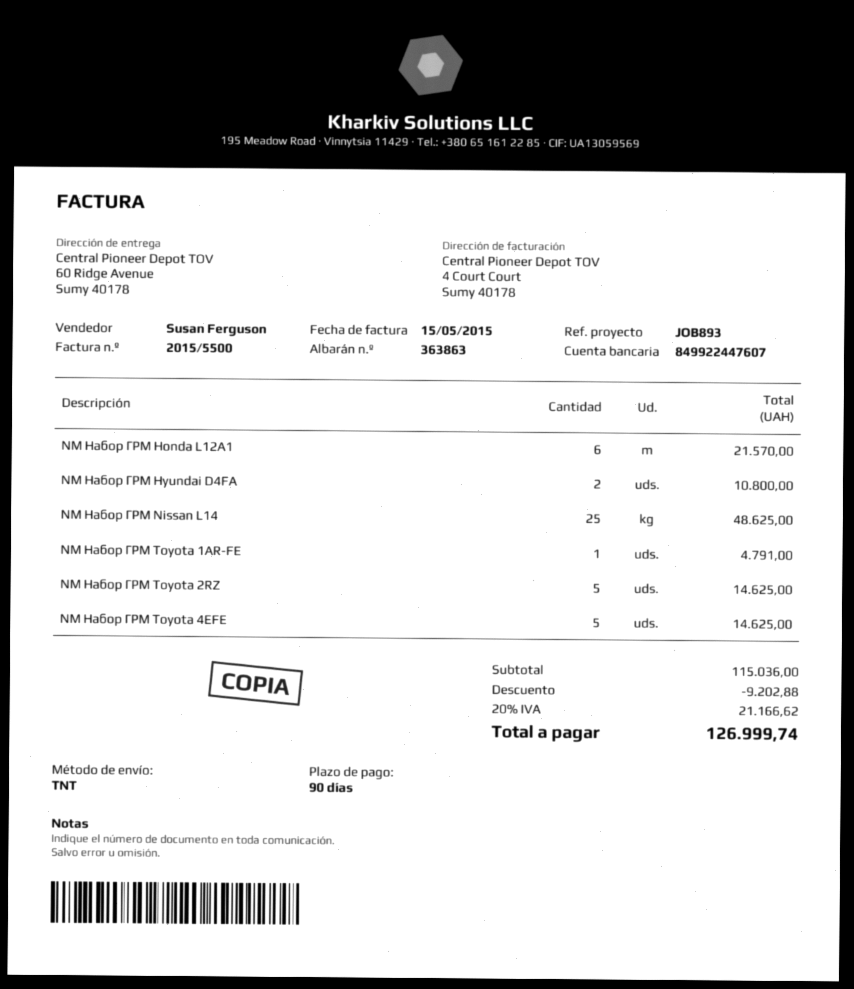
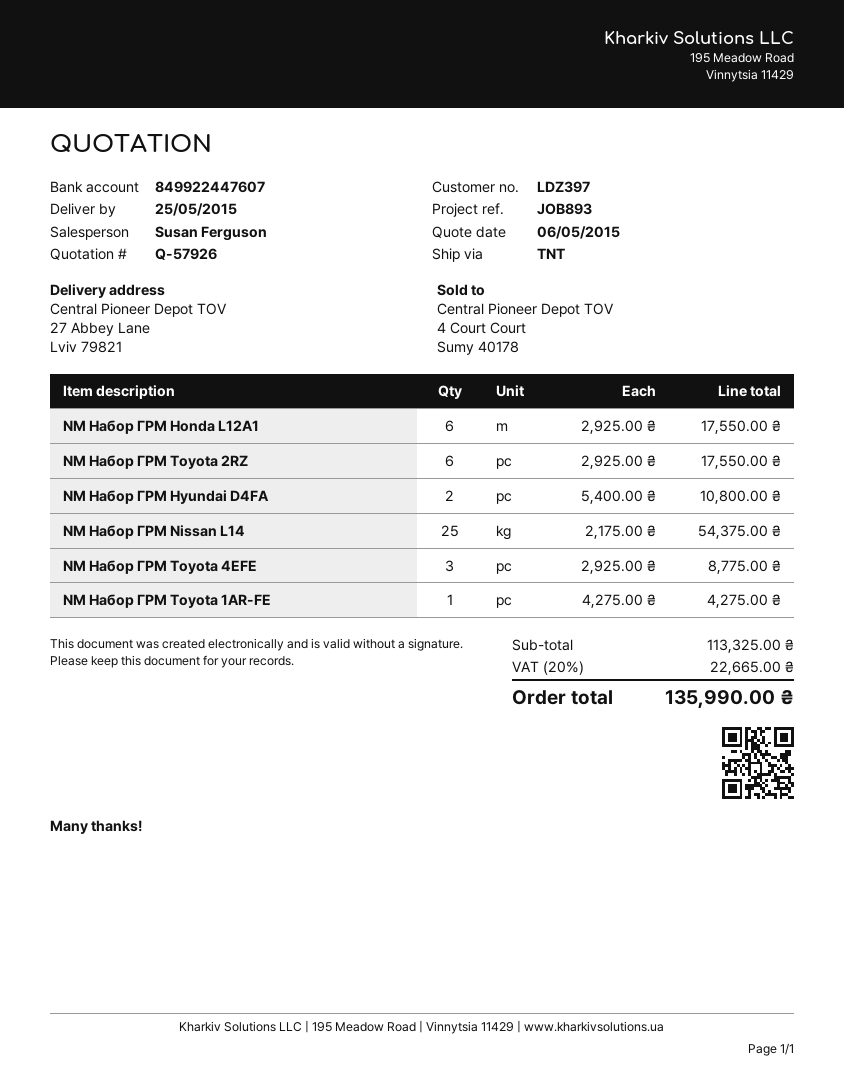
ship to: 60 Ridge Avenue, Sumy 40178 -> 27 Abbey Lane, Lviv 79821
NM Набор ГРМ Honda L12A1: 6 for 21570.00 -> 6 for 17550.00
NM Набор ГРМ Nissan L14: 25 for 48625.00 -> 25 for 54375.00
NM Набор ГРМ Toyota 1AR-FE: 1 for 4791.00 -> 1 for 4275.00
NM Набор ГРМ Toyota 2RZ: 5 for 14625.00 -> 6 for 17550.00
NM Набор ГРМ Toyota 4EFE: 5 for 14625.00 -> 3 for 8775.00
subtotal: 115036.00 -> 113325.00
discount: 9202.88 -> none
tax: 20% = 21166.62 -> 20% = 22665.00
total: 126999.74 -> 135990.00

